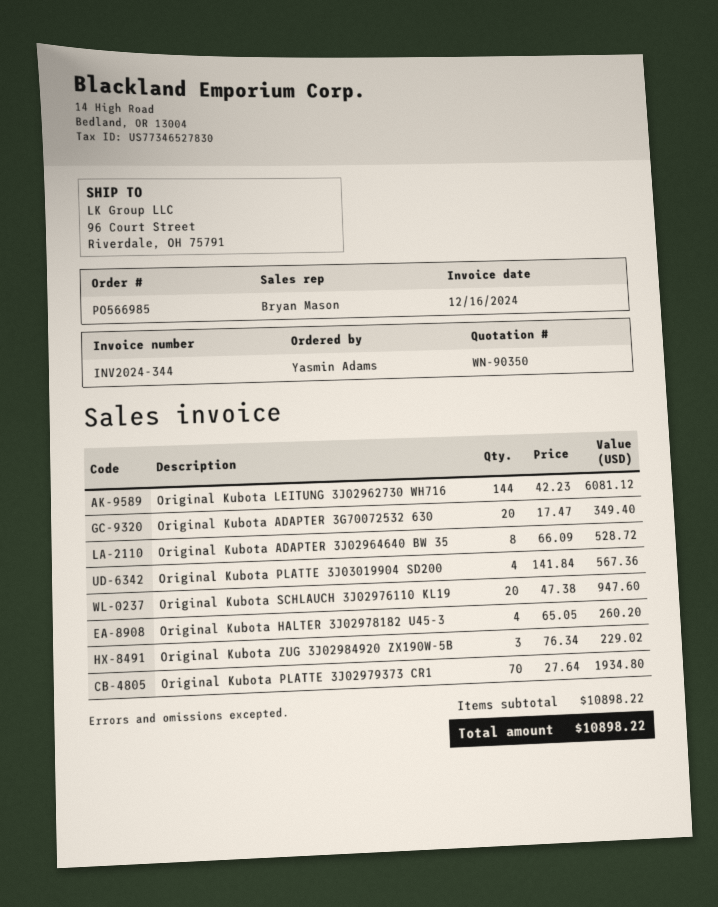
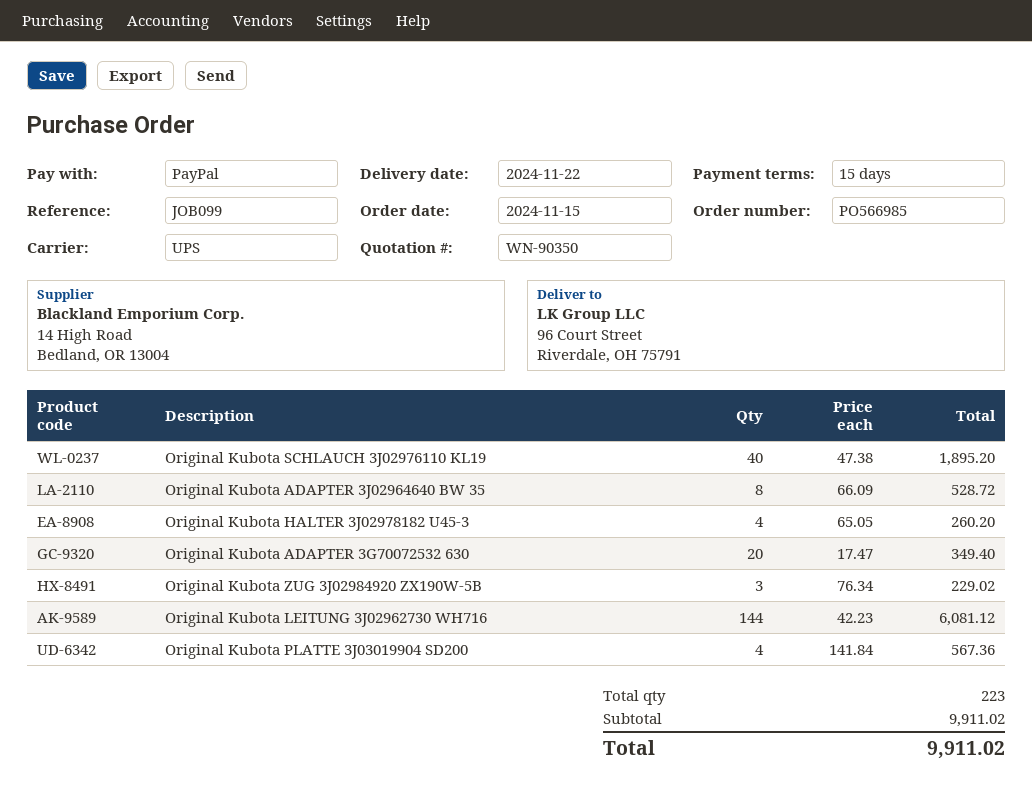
Original Kubota SCHLAUCH 3J02976110 KL19: 20 x 47.38 = 947.60 -> 40 x 47.38 = 1895.20
Original Kubota PLATTE 3J02979373 CR1: 70 x 27.64 = 1934.80 -> none
subtotal: 10898.22 -> 9911.02
total: 10898.22 -> 9911.02

